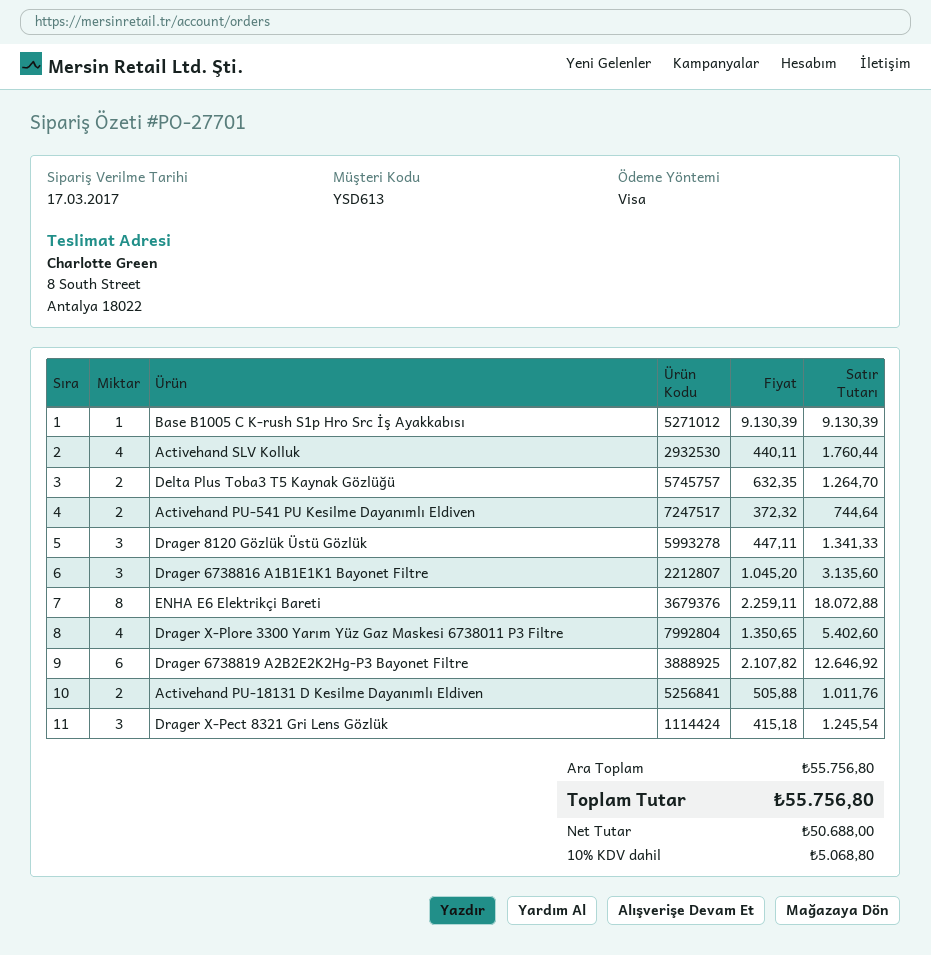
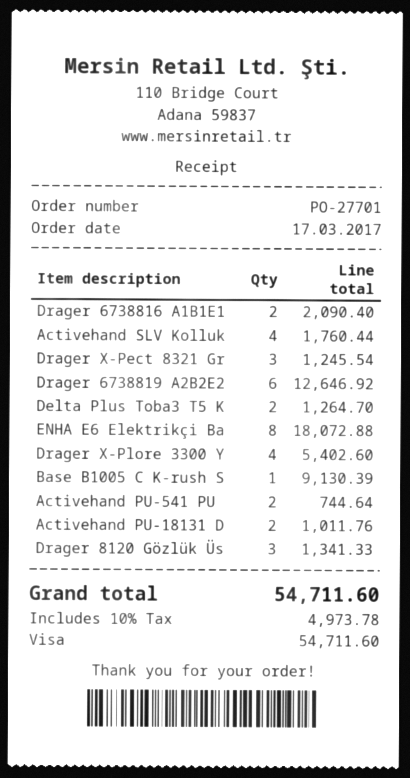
Drager 6738816 A1B1E1K1 Bayonet Filtre: 3 for 3135.60 -> 2 for 2090.40
tax: 10% = 5068.80 -> 10% = 4973.78
total: 55756.80 -> 54711.60

